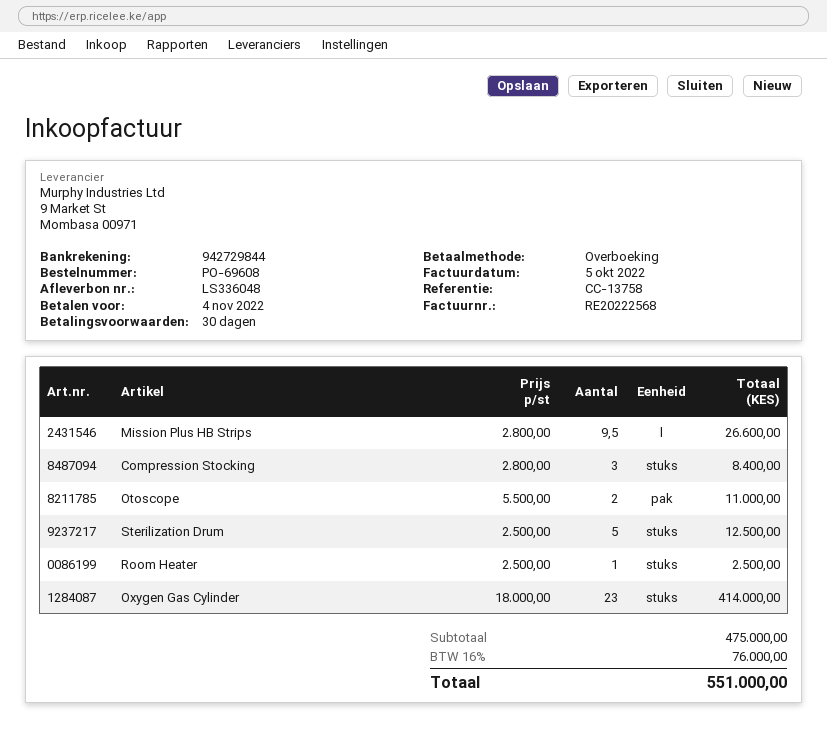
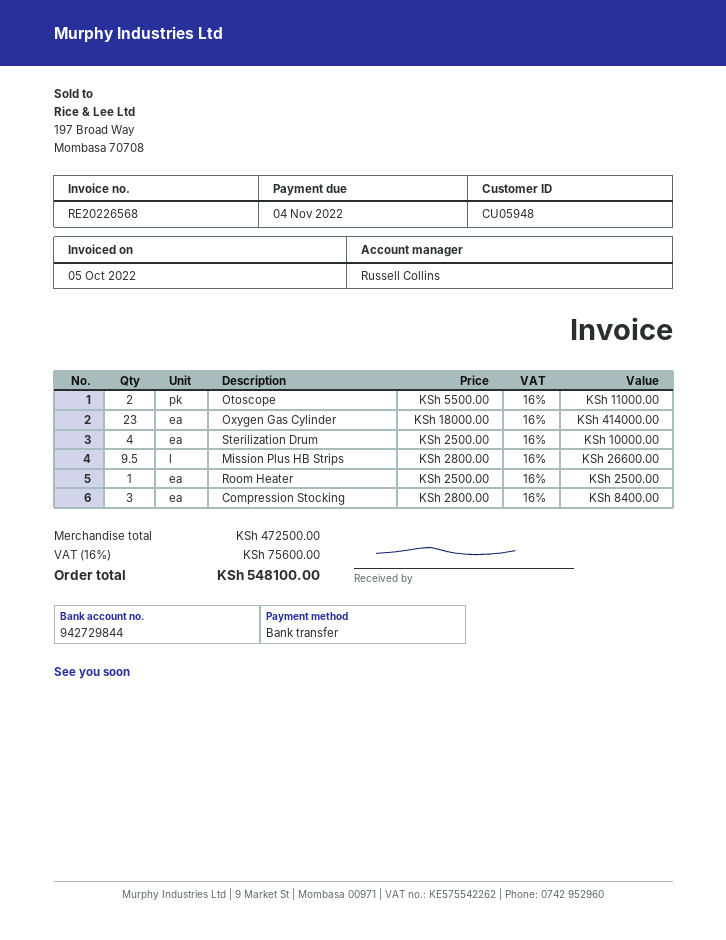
invoice number: RE20222568 -> RE20226568
Sterilization Drum: 5 x 2500.00 = 12500.00 -> 4 x 2500.00 = 10000.00
subtotal: 475000.00 -> 472500.00
tax: 16% = 76000.00 -> 16% = 75600.00
total: 551000.00 -> 548100.00

